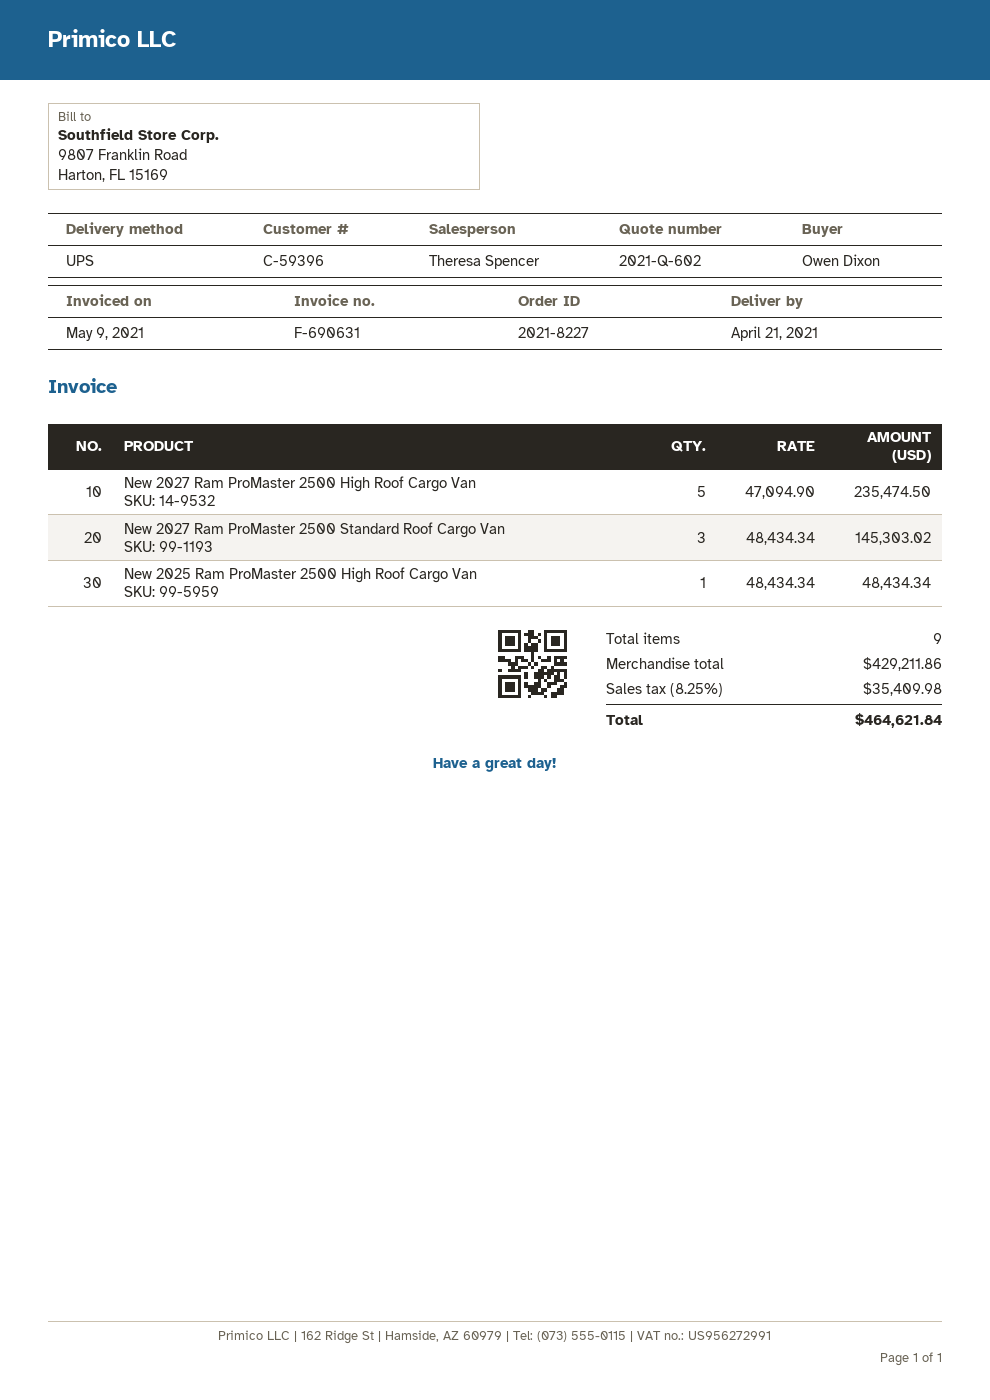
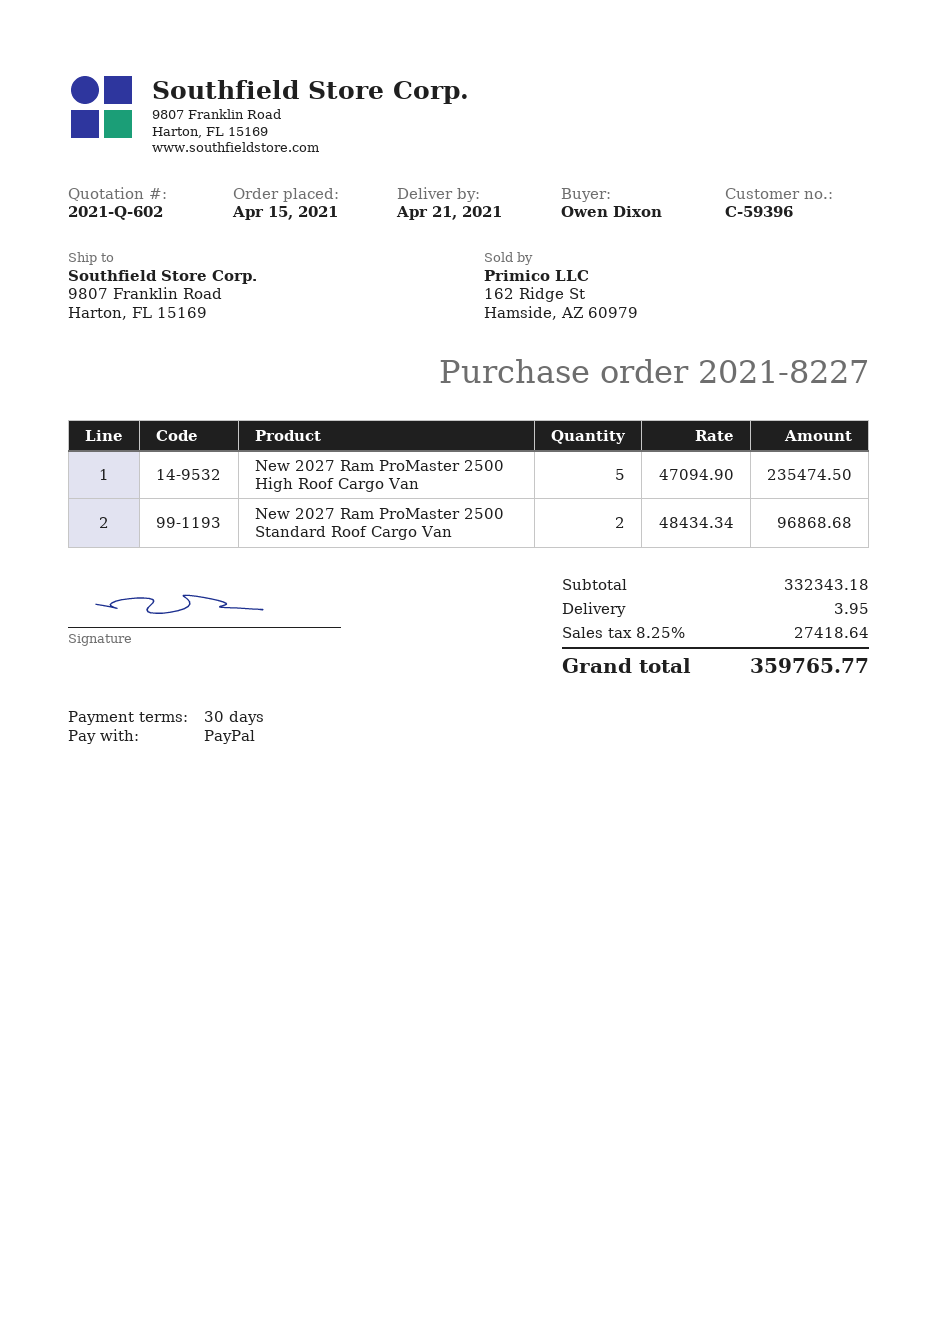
New 2027 Ram ProMaster 2500 Standard Roof Cargo Van: 3 x 48434.34 = 145303.02 -> 2 x 48434.34 = 96868.68
New 2025 Ram ProMaster 2500 High Roof Cargo Van: 1 x 48434.34 = 48434.34 -> none
subtotal: 429211.86 -> 332343.18
shipping: none -> 3.95
tax: 8.25% = 35409.98 -> 8.25% = 27418.64
total: 464621.84 -> 359765.77

